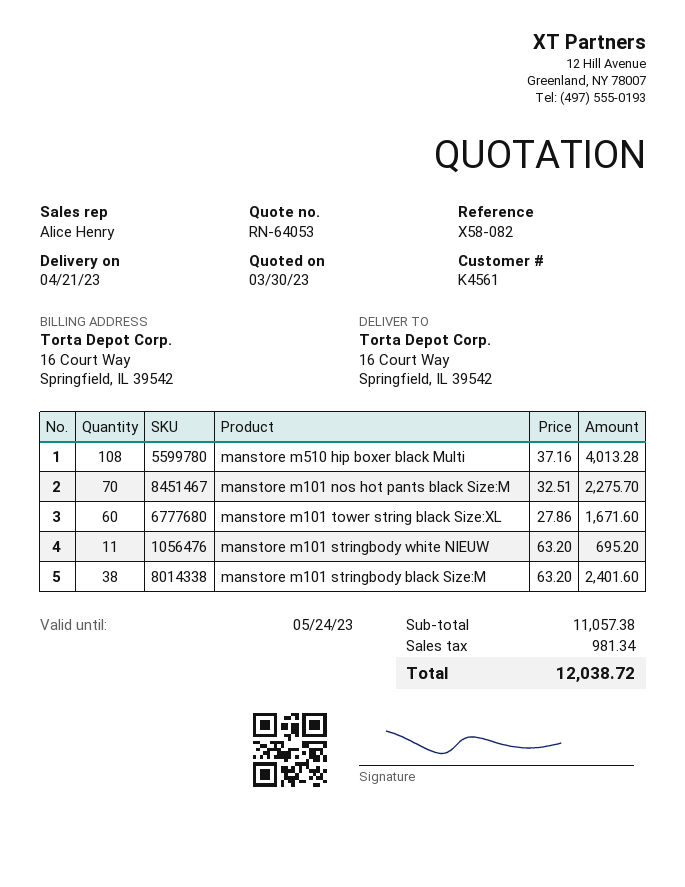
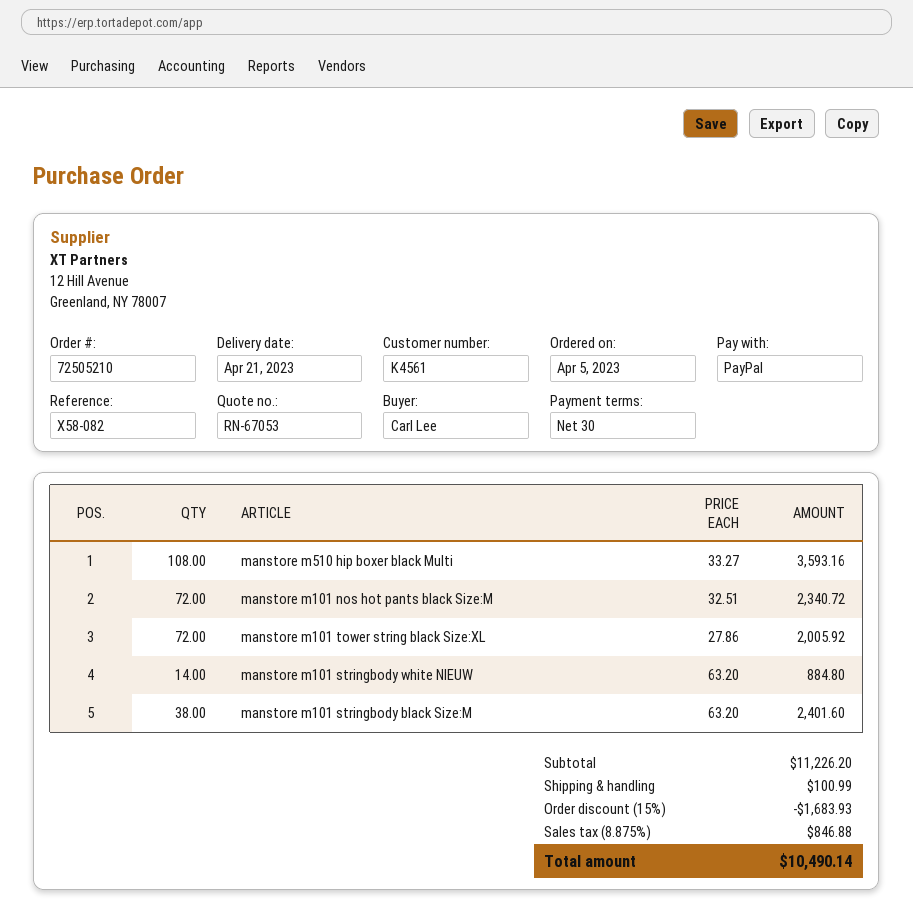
quote number: RN-64053 -> RN-67053
manstore m510 hip boxer black Multi: 108 x 37.16 = 4013.28 -> 108 x 33.27 = 3593.16
manstore m101 nos hot pants black Size:M: 70 x 32.51 = 2275.70 -> 72 x 32.51 = 2340.72
manstore m101 tower string black Size:XL: 60 x 27.86 = 1671.60 -> 72 x 27.86 = 2005.92
manstore m101 stringbody white NIEUW: 11 x 63.20 = 695.20 -> 14 x 63.20 = 884.80
subtotal: 11057.38 -> 11226.20
discount: none -> 15% = 1683.93
shipping: none -> 100.99
tax: 981.34 -> 846.88
total: 12038.72 -> 10490.14

